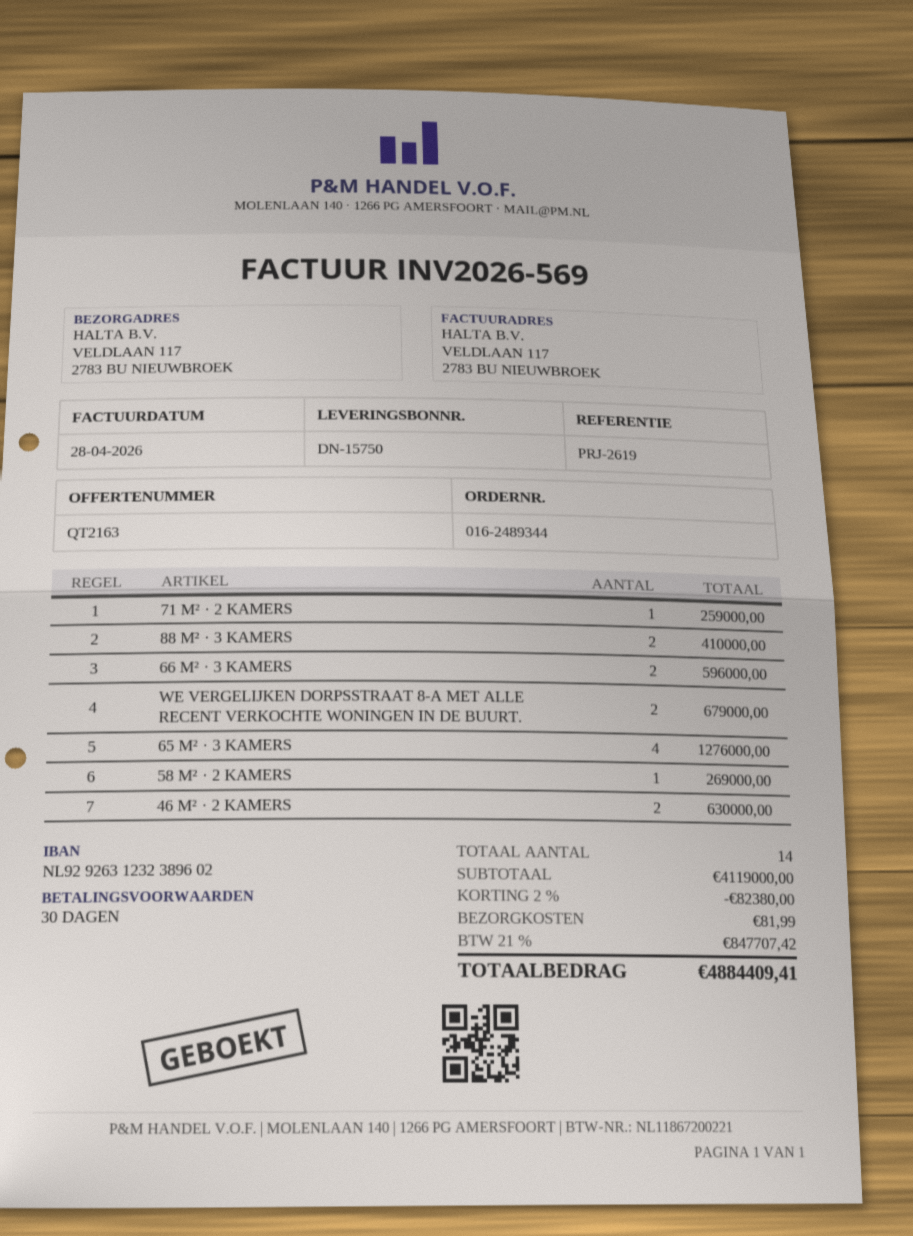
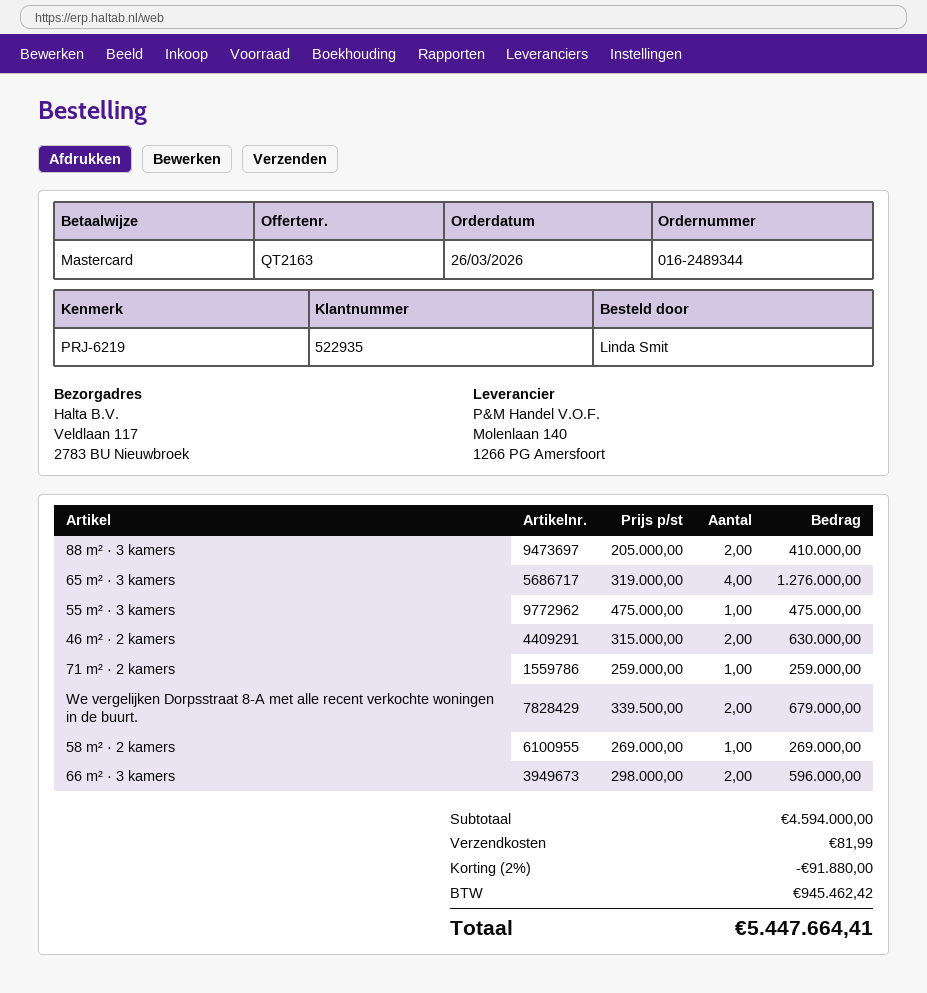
reference: PRJ-2619 -> PRJ-6219
55 m² · 3 kamers: none -> 1 for 475000.00
subtotal: 4119000.00 -> 4594000.00
discount: 2% = 82380.00 -> 2% = 91880.00
tax: 847707.42 -> 945462.42
total: 4884409.41 -> 5447664.41

